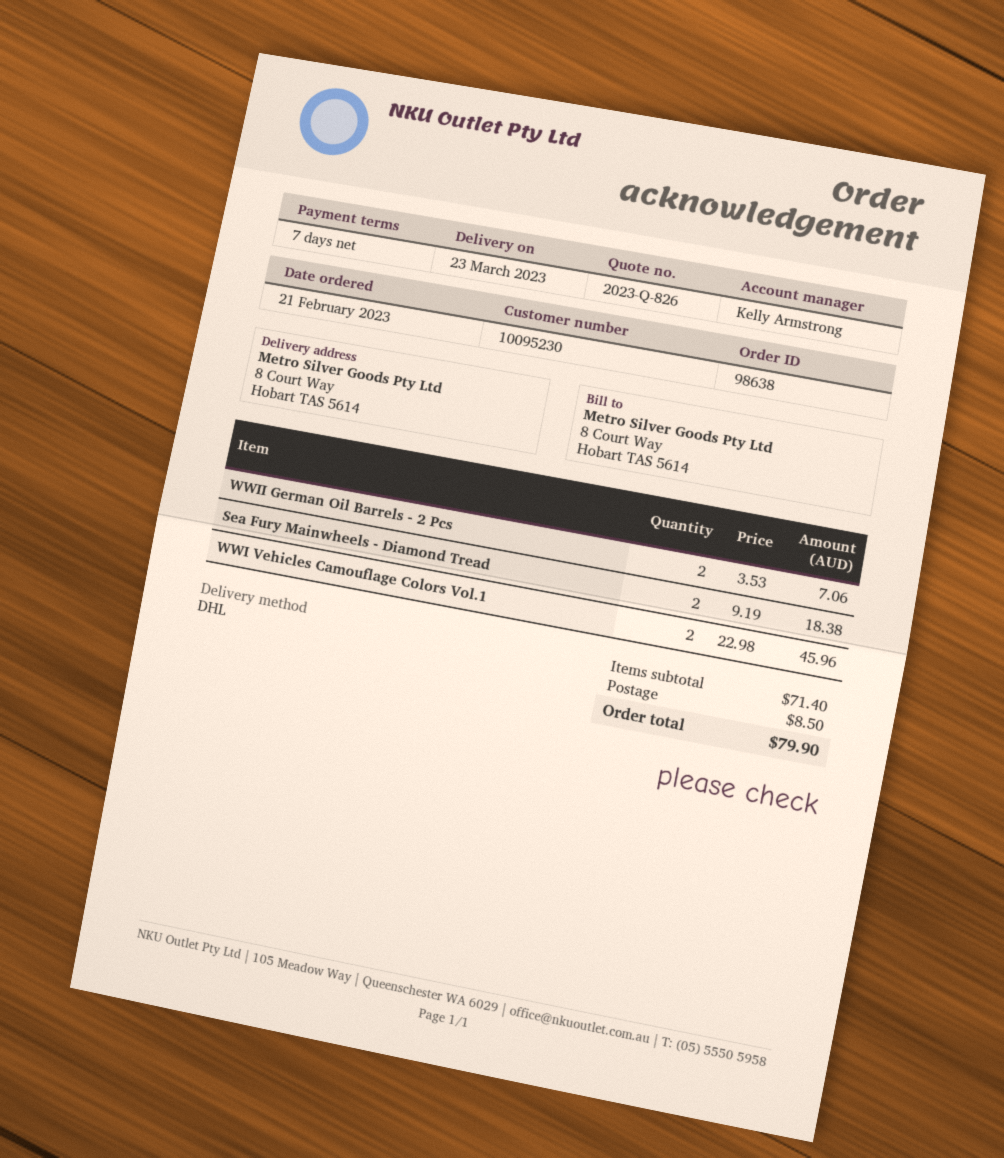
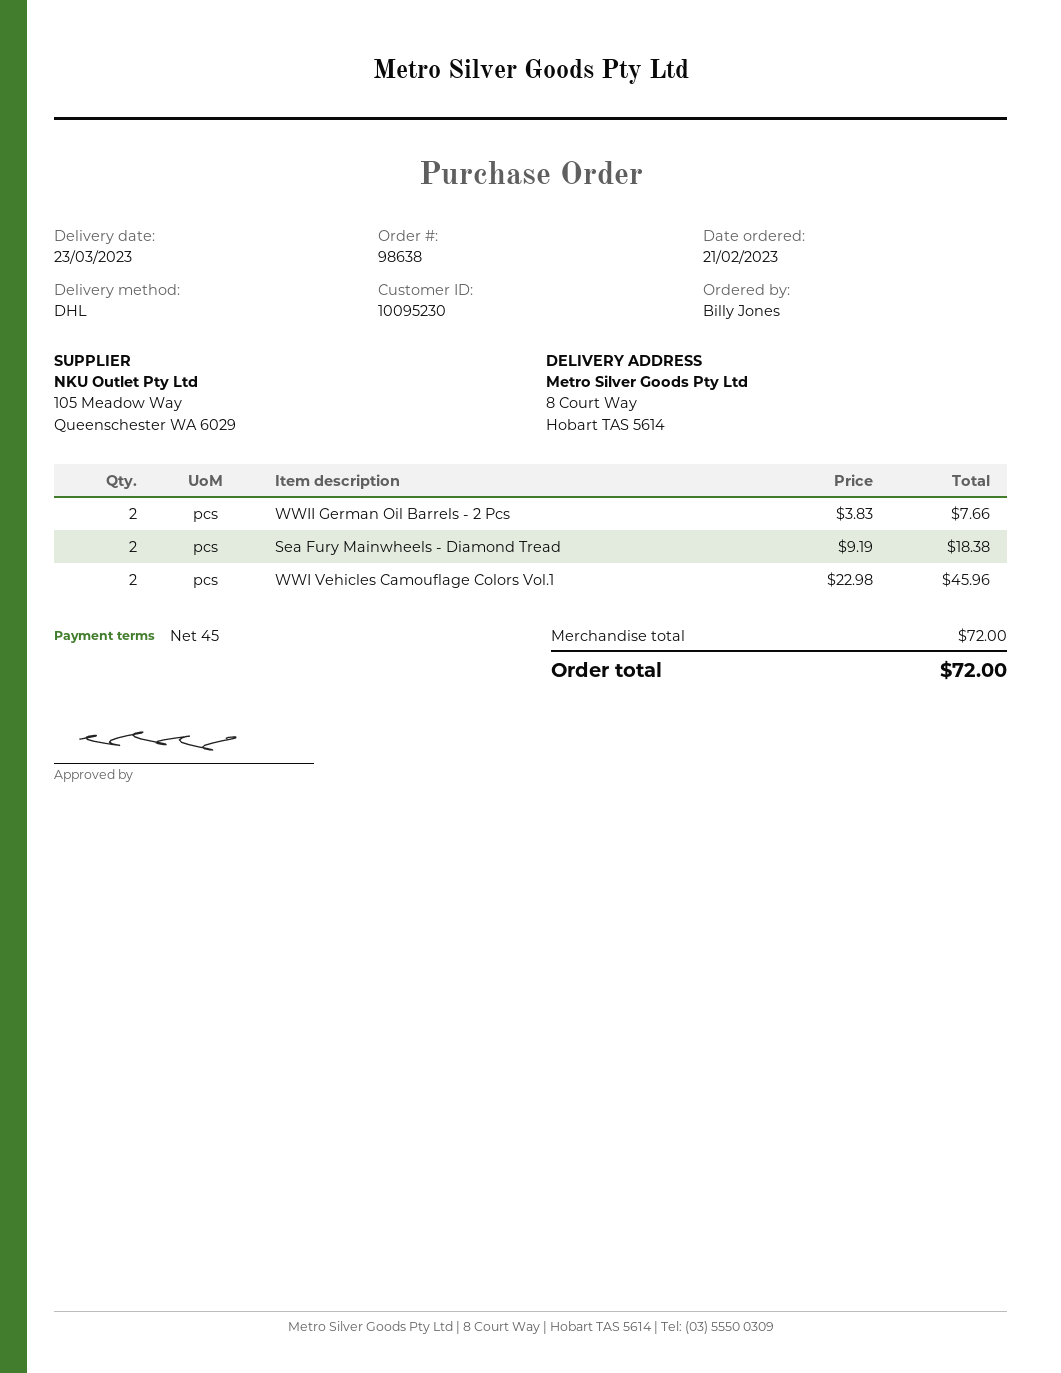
payment terms: 7 days -> 45 days
WWII German Oil Barrels - 2 Pcs: 2 x 3.53 = 7.06 -> 2 x 3.83 = 7.66
subtotal: 71.40 -> 72.00
shipping: 8.50 -> none
total: 79.90 -> 72.00

